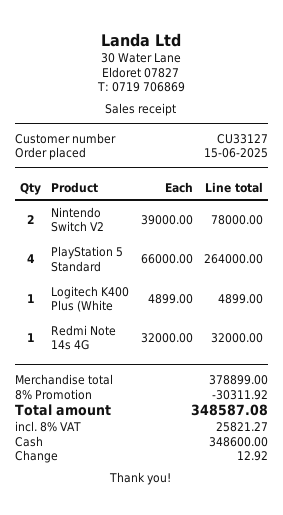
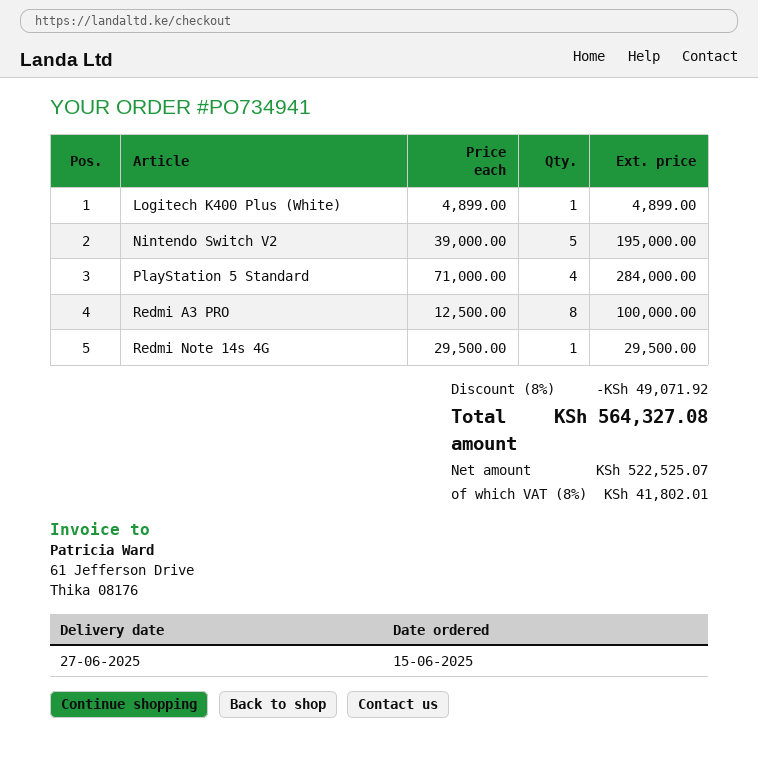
Nintendo Switch V2: 2 x 39000.00 = 78000.00 -> 5 x 39000.00 = 195000.00
PlayStation 5 Standard: 4 x 66000.00 = 264000.00 -> 4 x 71000.00 = 284000.00
Redmi Note 14s 4G: 1 x 32000.00 = 32000.00 -> 1 x 29500.00 = 29500.00
Redmi A3 PRO: none -> 8 x 12500.00 = 100000.00
discount: 8% = 30311.92 -> 8% = 49071.92
tax: 8% = 25821.27 -> 8% = 41802.01
total: 348587.08 -> 564327.08

